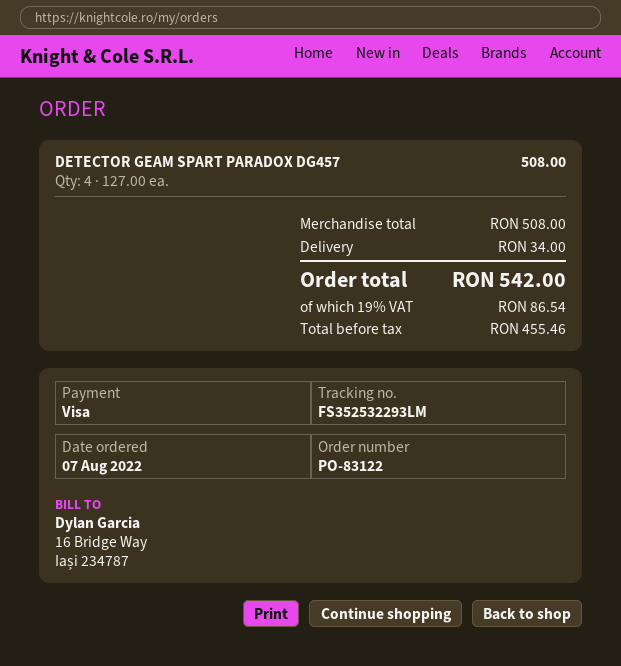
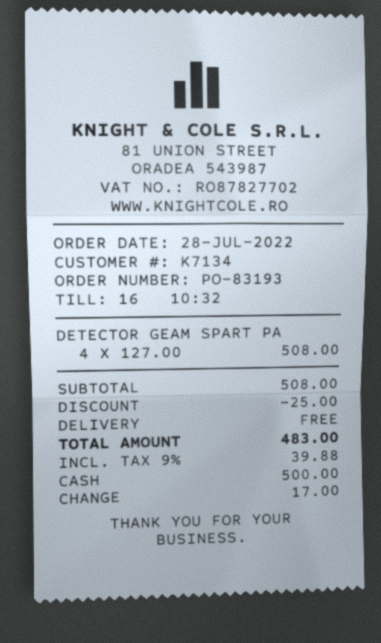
order number: PO-83122 -> PO-83193
order date: 2022-08-07 -> 2022-07-28
payment method: Visa -> cash
discount: none -> 25.00
shipping: 34.00 -> 0.00
tax: 19% = 86.54 -> 9% = 39.88
total: 542.00 -> 483.00

